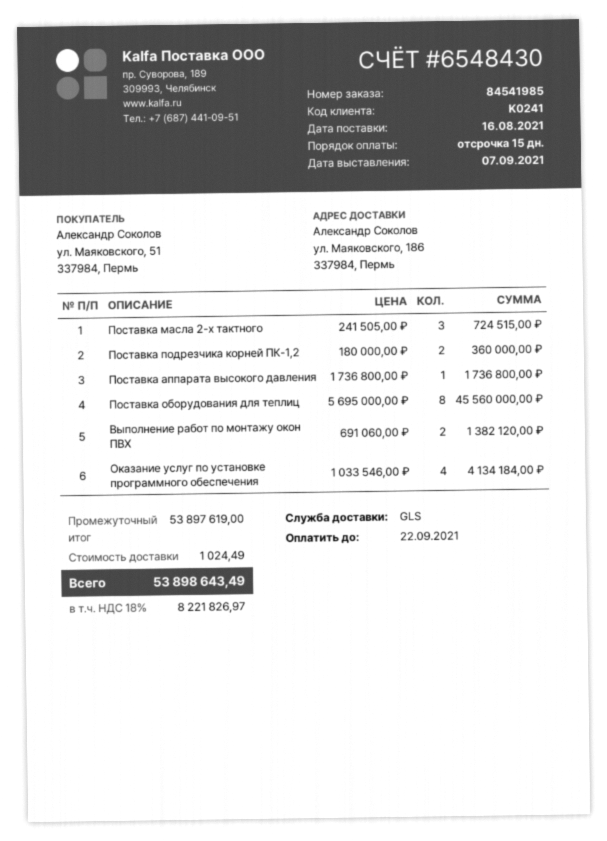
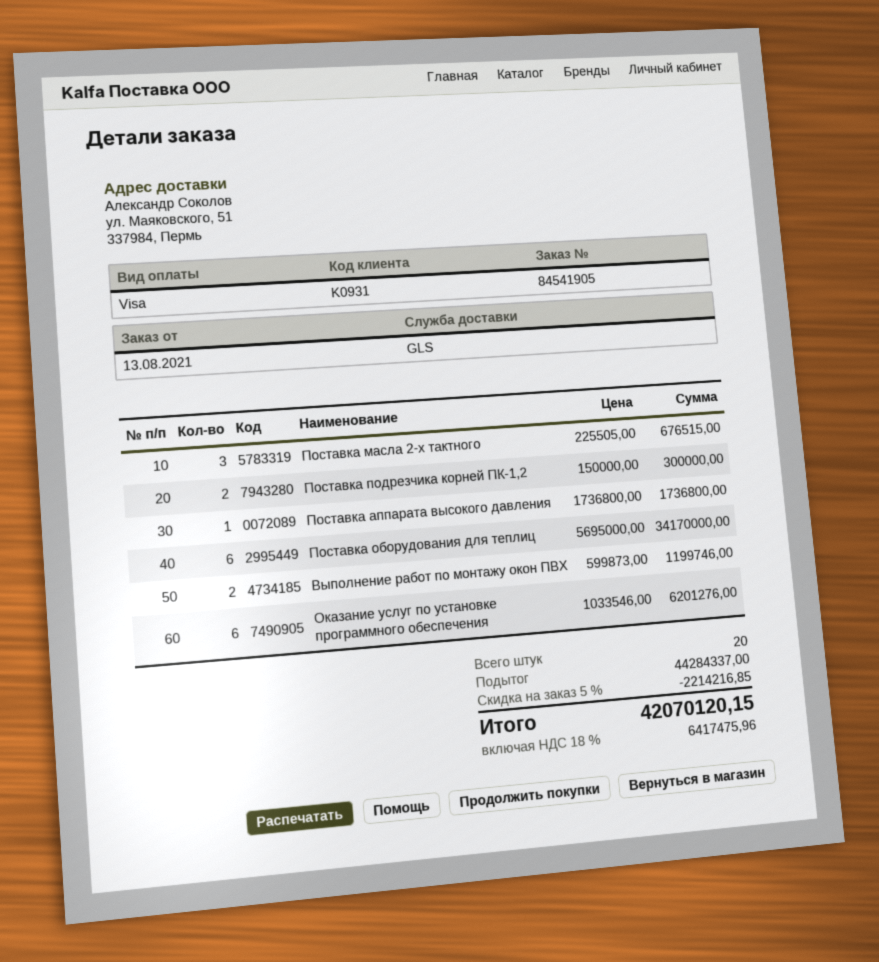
order number: 84541985 -> 84541905
customer number: K0241 -> K0931
ship to: ул. Маяковского, 186, 337984, Пермь -> ул. Маяковского, 51, 337984, Пермь
Поставка масла 2-х тактного: 3 x 241505.00 = 724515.00 -> 3 x 225505.00 = 676515.00
Поставка подрезчика корней ПК-1,2: 2 x 180000.00 = 360000.00 -> 2 x 150000.00 = 300000.00
Поставка оборудования для теплиц: 8 x 5695000.00 = 45560000.00 -> 6 x 5695000.00 = 34170000.00
Выполнение работ по монтажу окон ПВХ: 2 x 691060.00 = 1382120.00 -> 2 x 599873.00 = 1199746.00
Оказание услуг по установке программного обеспечения: 4 x 1033546.00 = 4134184.00 -> 6 x 1033546.00 = 6201276.00
subtotal: 53897619.00 -> 44284337.00
discount: none -> 5% = 2214216.85
shipping: 1024.49 -> none
tax: 18% = 8221826.97 -> 18% = 6417475.96
total: 53898643.49 -> 42070120.15

